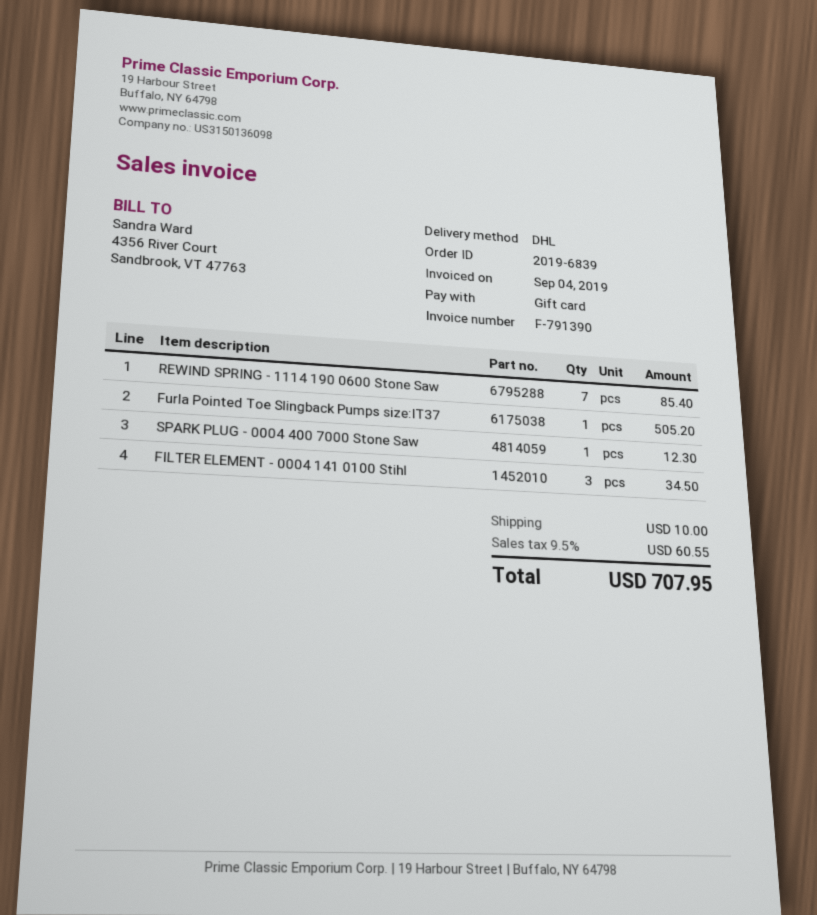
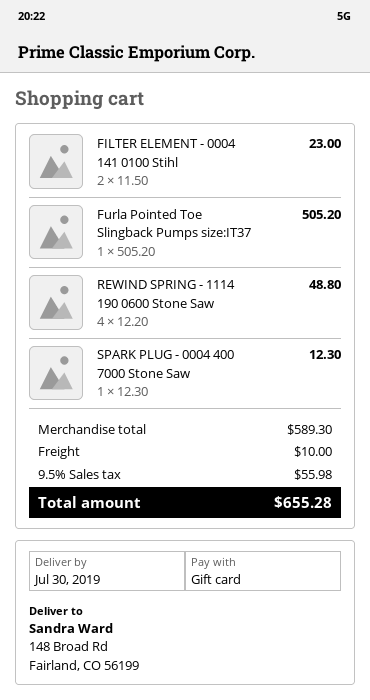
REWIND SPRING - 1114 190 0600 Stone Saw: 7 for 85.40 -> 4 for 48.80
FILTER ELEMENT - 0004 141 0100 Stihl: 3 for 34.50 -> 2 for 23.00
tax: 9.5% = 60.55 -> 9.5% = 55.98
total: 707.95 -> 655.28

